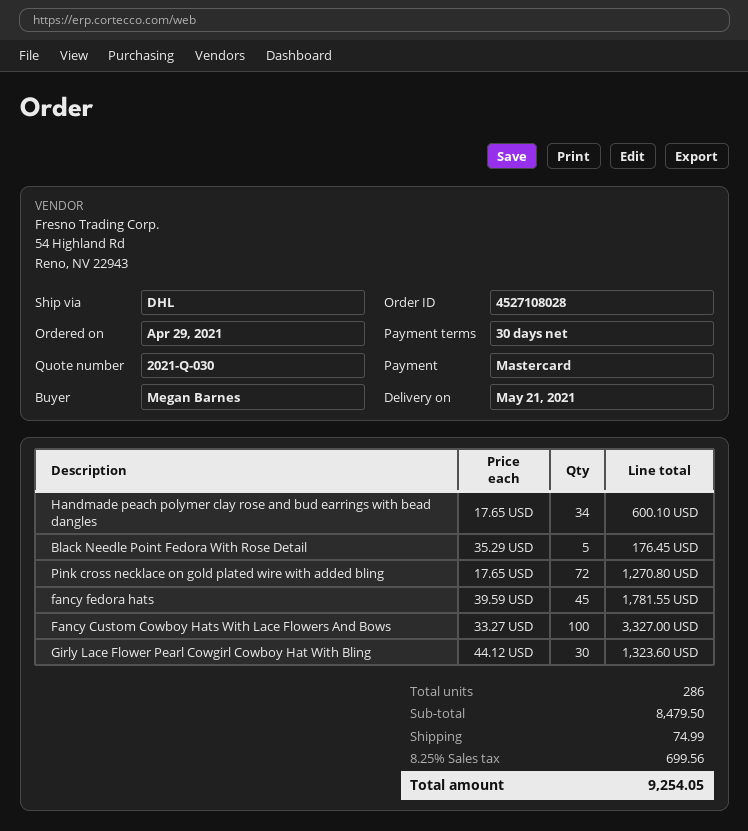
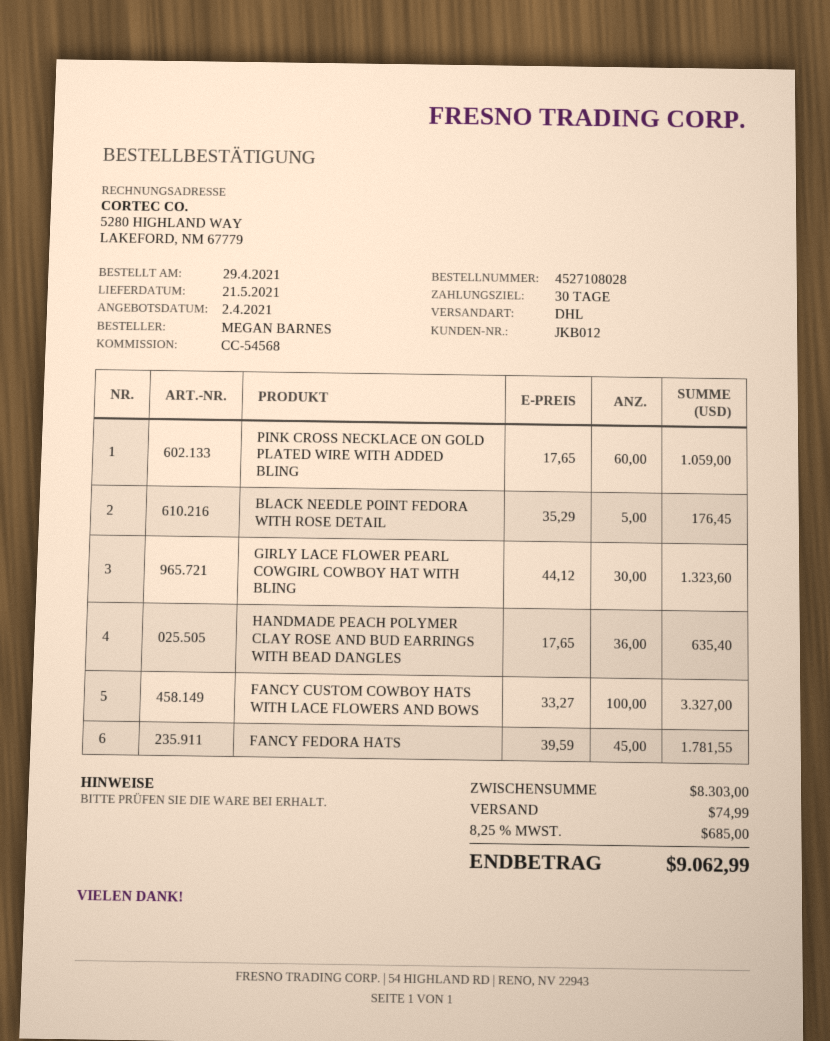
Handmade peach polymer clay rose and bud earrings with bead dangles: 34 x 17.65 = 600.10 -> 36 x 17.65 = 635.40
Pink cross necklace on gold plated wire with added bling: 72 x 17.65 = 1270.80 -> 60 x 17.65 = 1059.00
subtotal: 8479.50 -> 8303.00
tax: 8.25% = 699.56 -> 8.25% = 685.00
total: 9254.05 -> 9062.99

